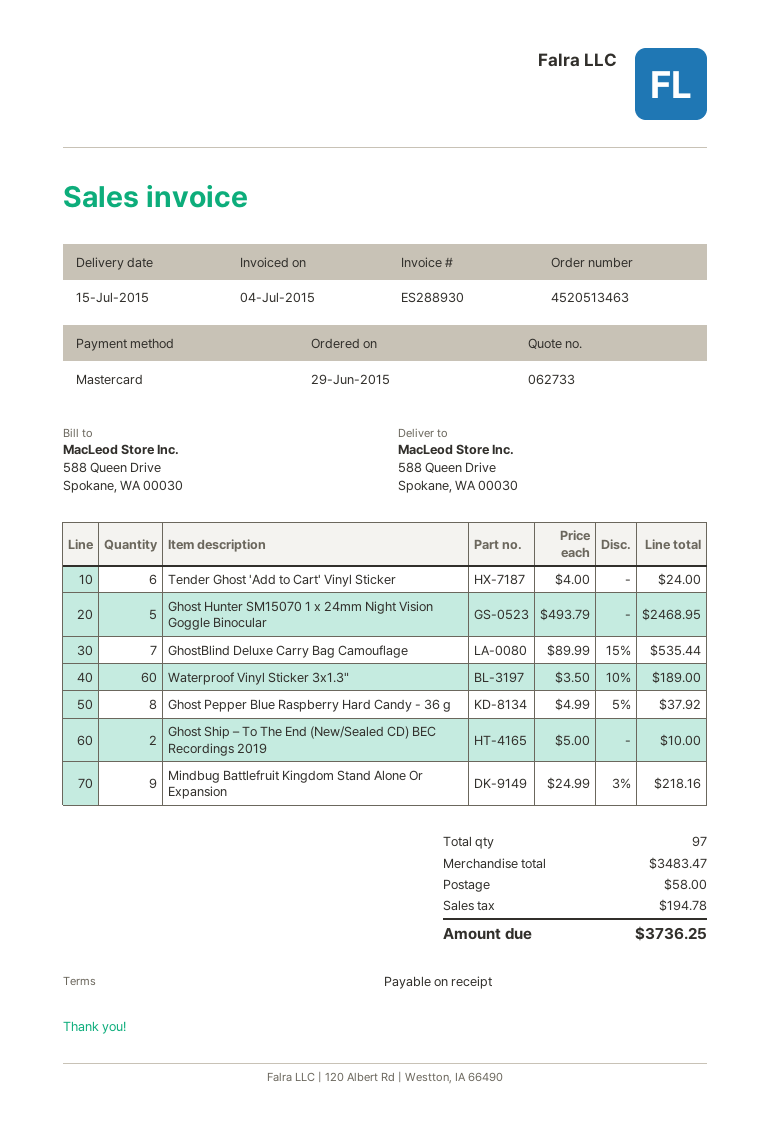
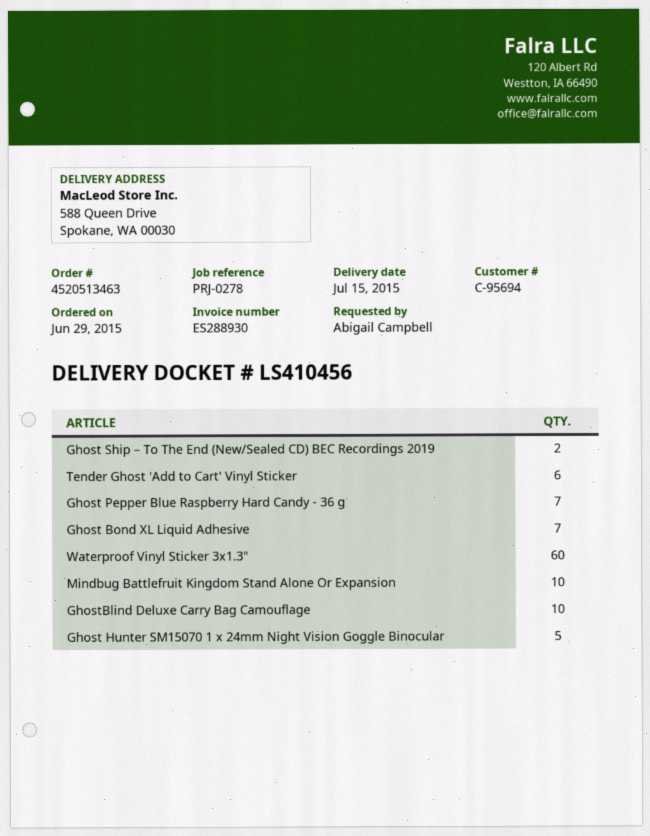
GhostBlind Deluxe Carry Bag Camouflage: 7 -> 10
Ghost Pepper Blue Raspberry Hard Candy - 36 g: 8 -> 7
Mindbug Battlefruit Kingdom Stand Alone Or Expansion: 9 -> 10
Ghost Bond XL Liquid Adhesive: none -> 7

